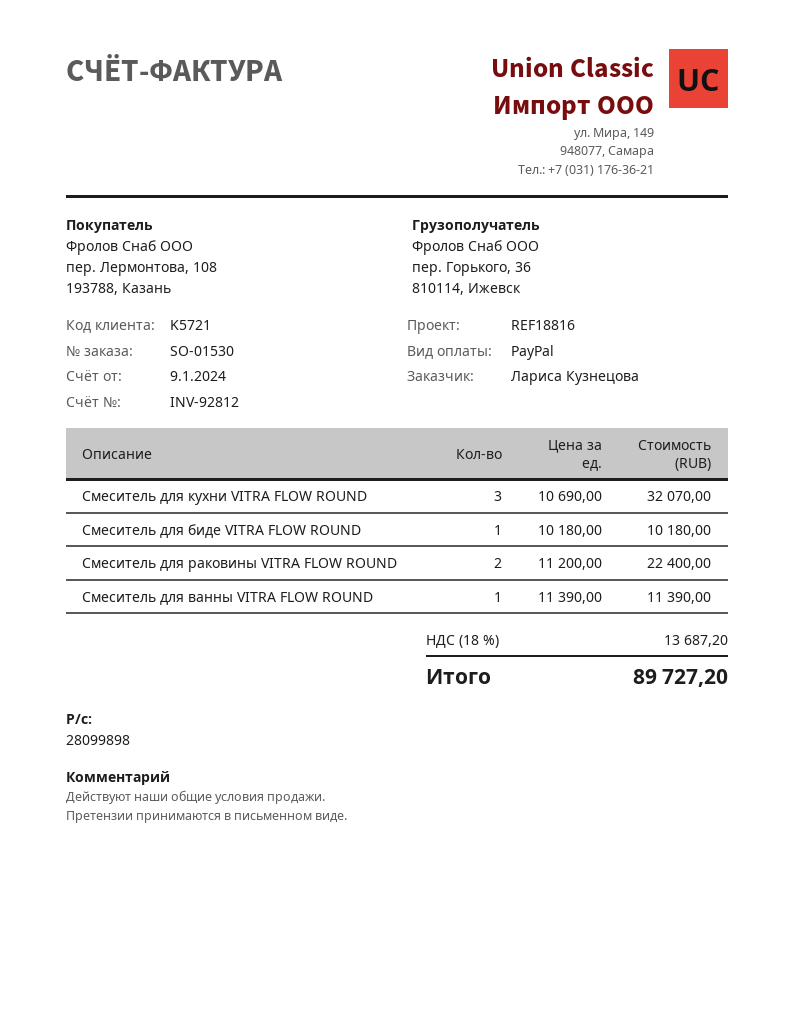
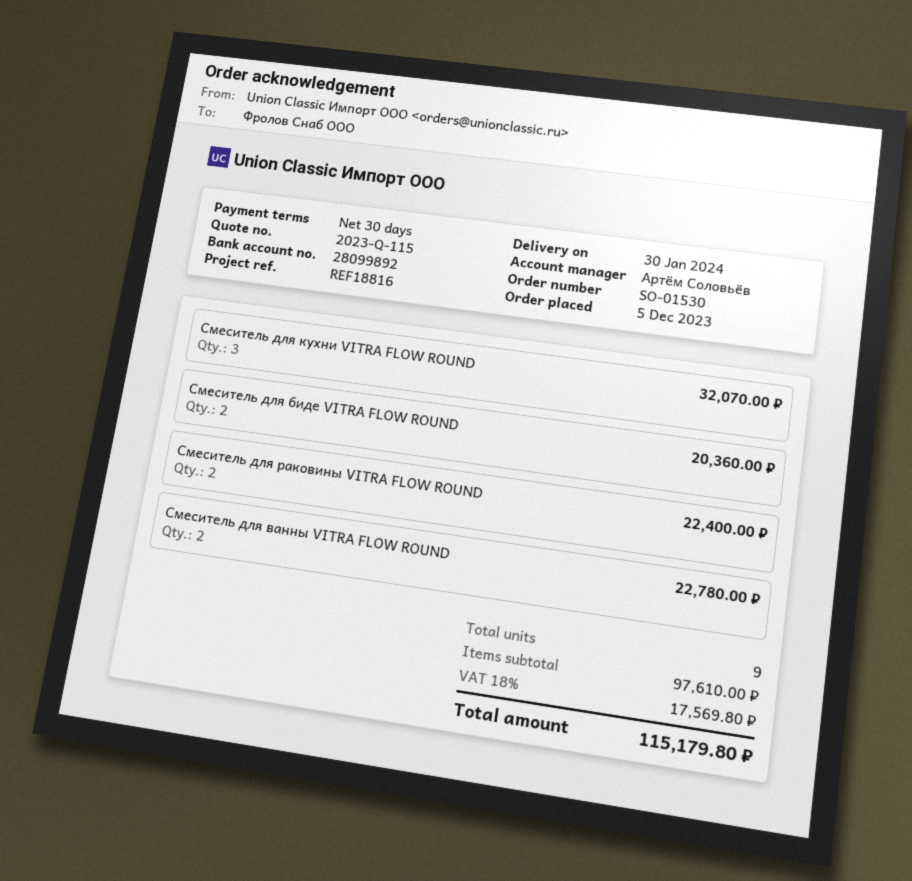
bank account: 28099898 -> 28099892
Смеситель для биде VITRA FLOW ROUND: 1 for 10180.00 -> 2 for 20360.00
Смеситель для ванны VITRA FLOW ROUND: 1 for 11390.00 -> 2 for 22780.00
tax: 18% = 13687.20 -> 18% = 17569.80
total: 89727.20 -> 115179.80

